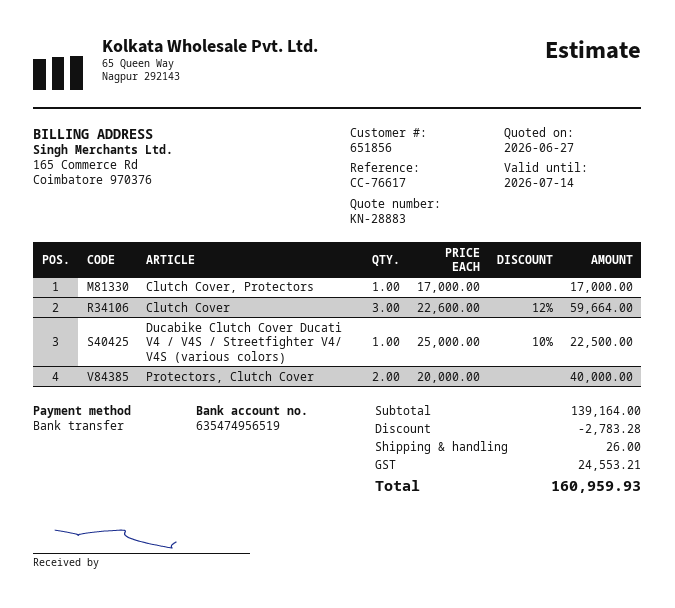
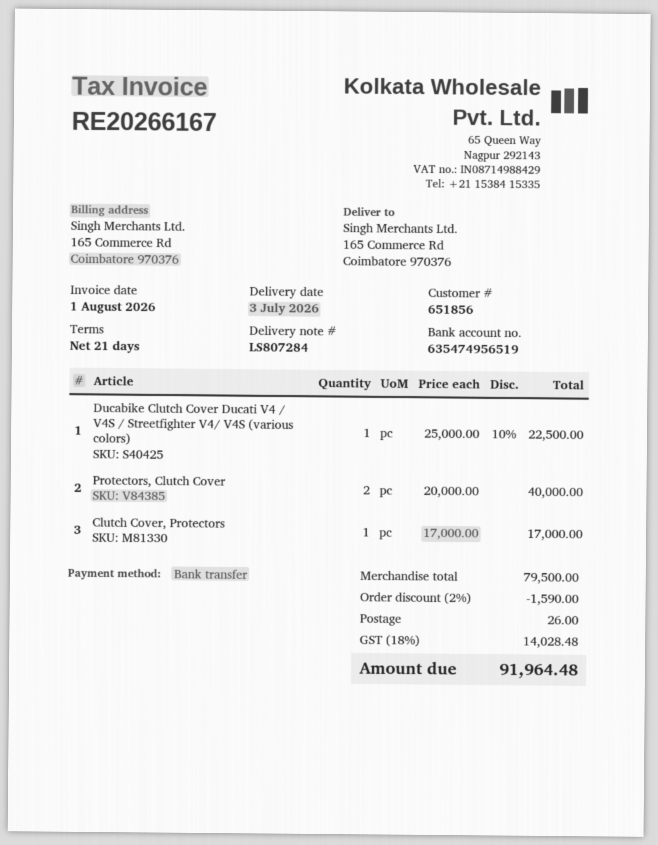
Clutch Cover: 3 x 22600.00 - 12% = 59664.00 -> none
subtotal: 139164.00 -> 79500.00
discount: 2783.28 -> 1590.00
tax: 24553.21 -> 14028.48
total: 160959.93 -> 91964.48

